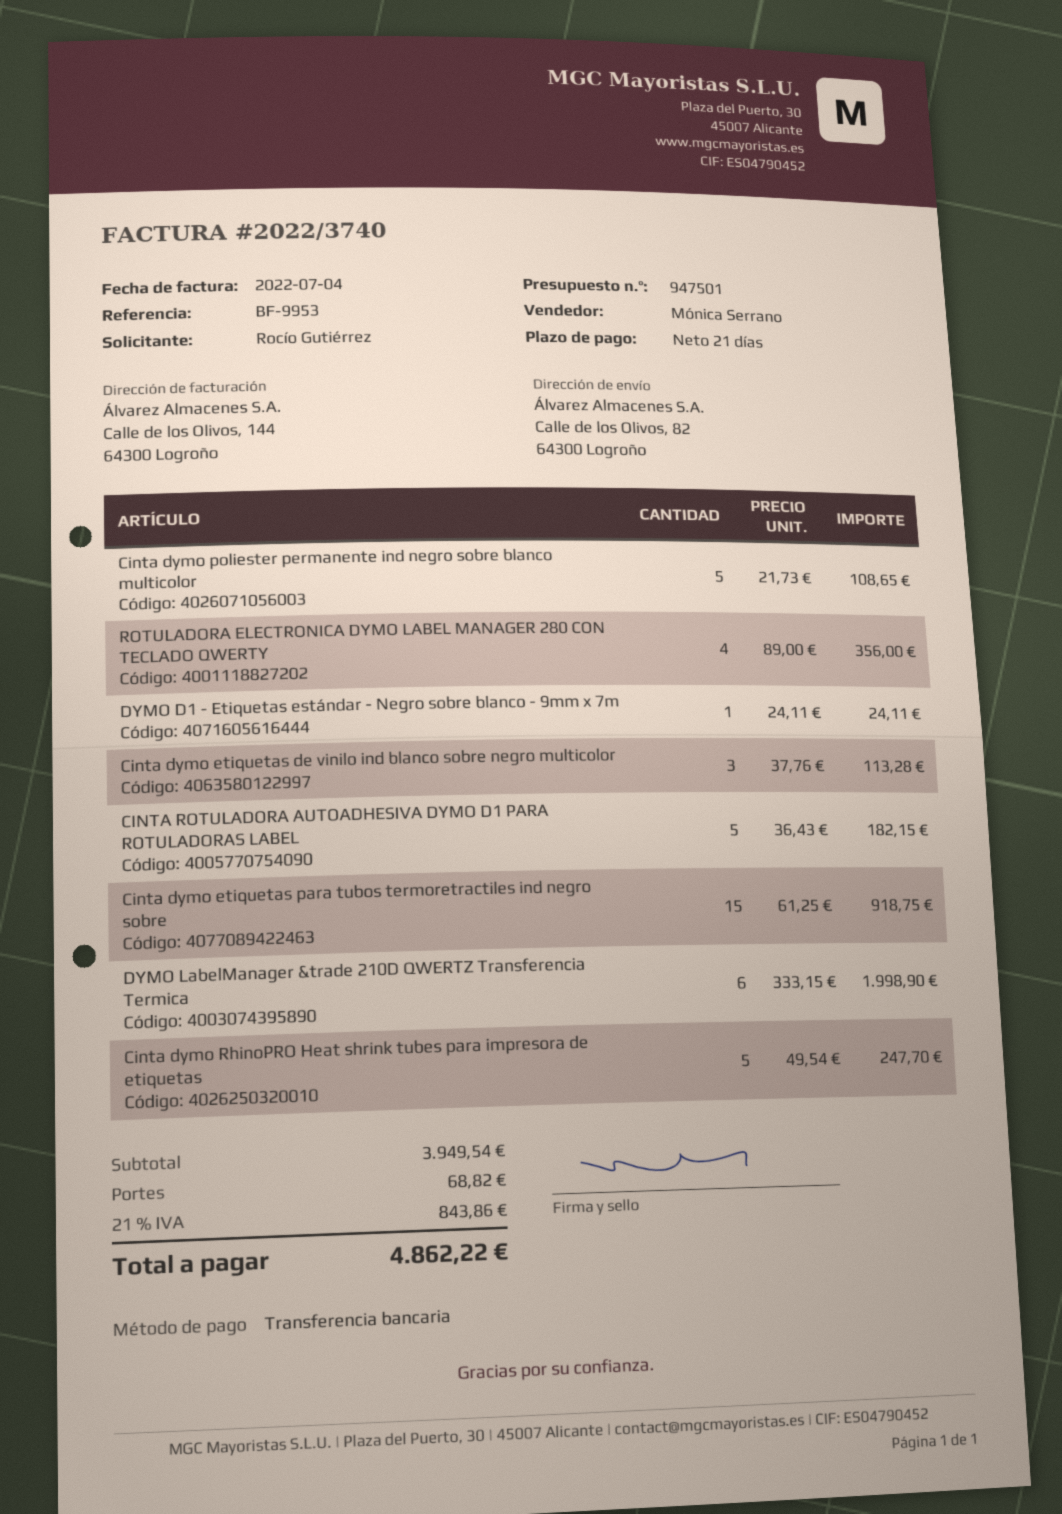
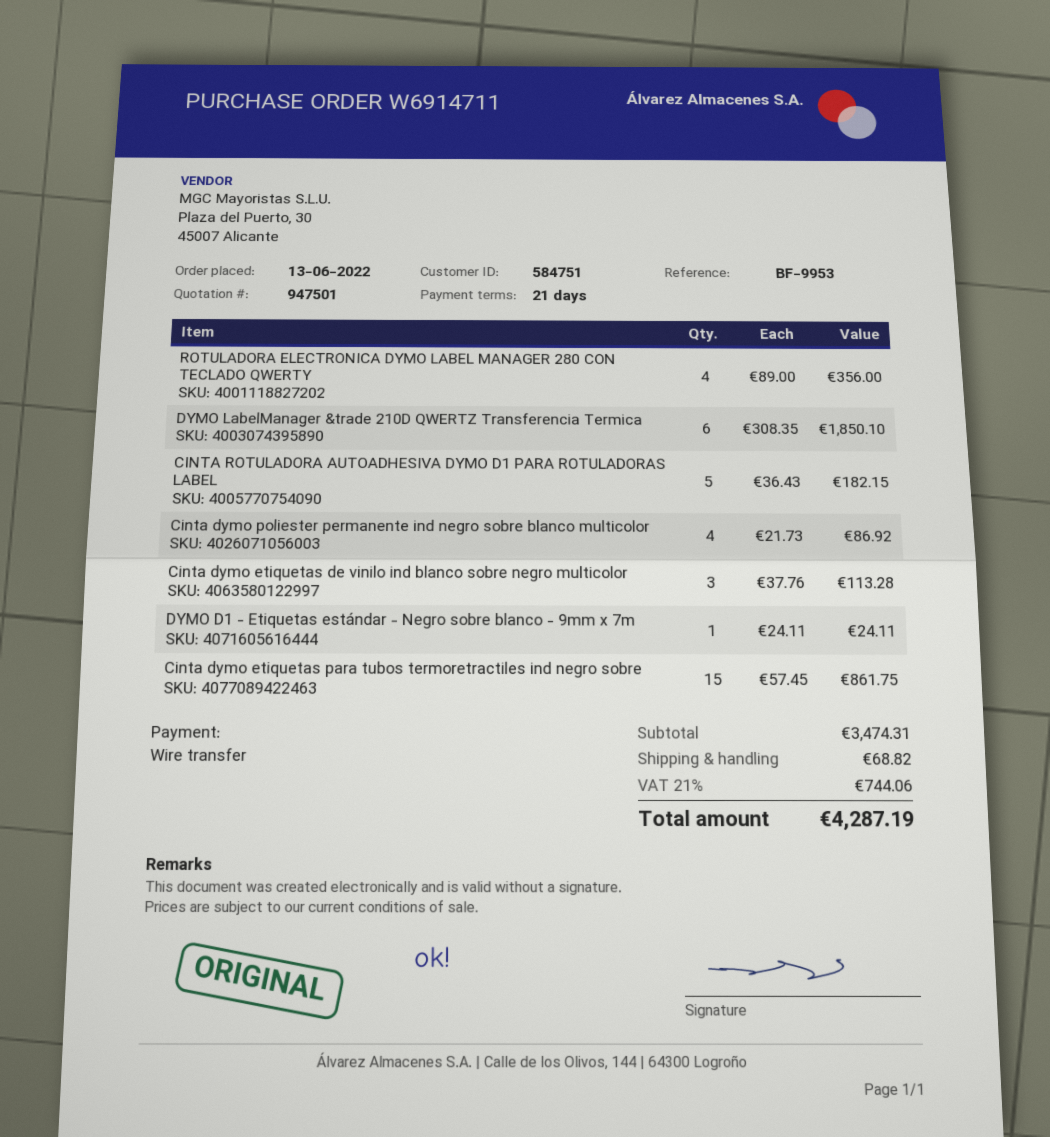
Cinta dymo poliester permanente ind negro sobre blanco multicolor: 5 x 21.73 = 108.65 -> 4 x 21.73 = 86.92
Cinta dymo etiquetas para tubos termoretractiles ind negro sobre: 15 x 61.25 = 918.75 -> 15 x 57.45 = 861.75
DYMO LabelManager &trade 210D QWERTZ Transferencia Termica: 6 x 333.15 = 1998.90 -> 6 x 308.35 = 1850.10
Cinta dymo RhinoPRO Heat shrink tubes para impresora de etiquetas: 5 x 49.54 = 247.70 -> none
subtotal: 3949.54 -> 3474.31
tax: 21% = 843.86 -> 21% = 744.06
total: 4862.22 -> 4287.19

